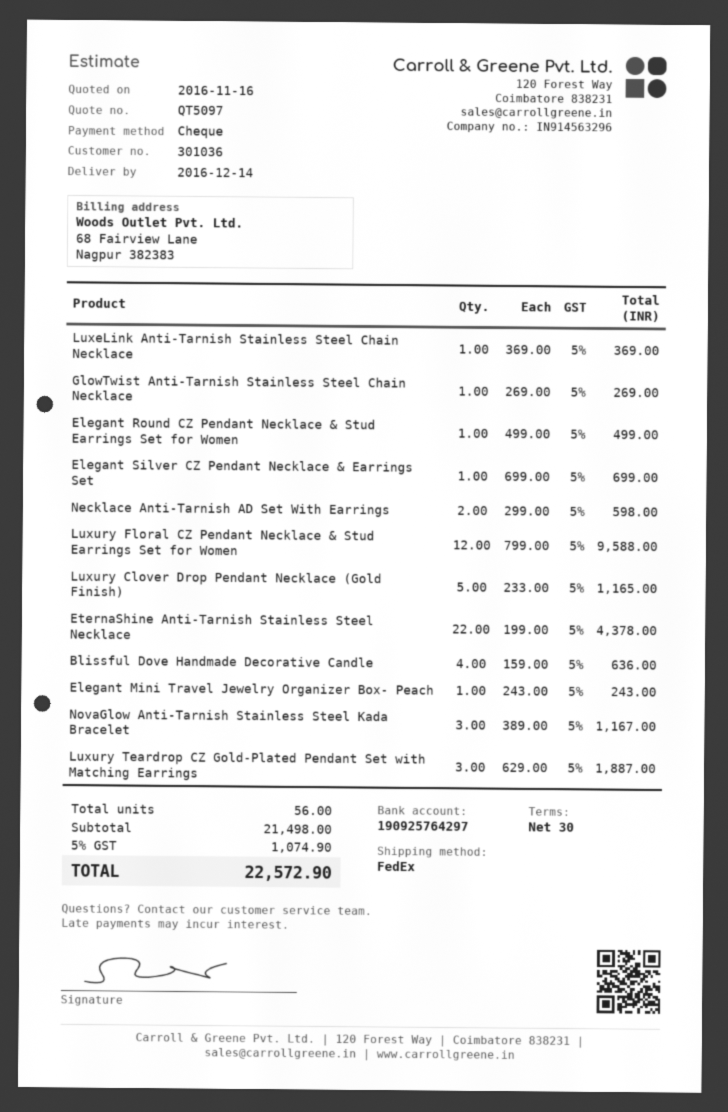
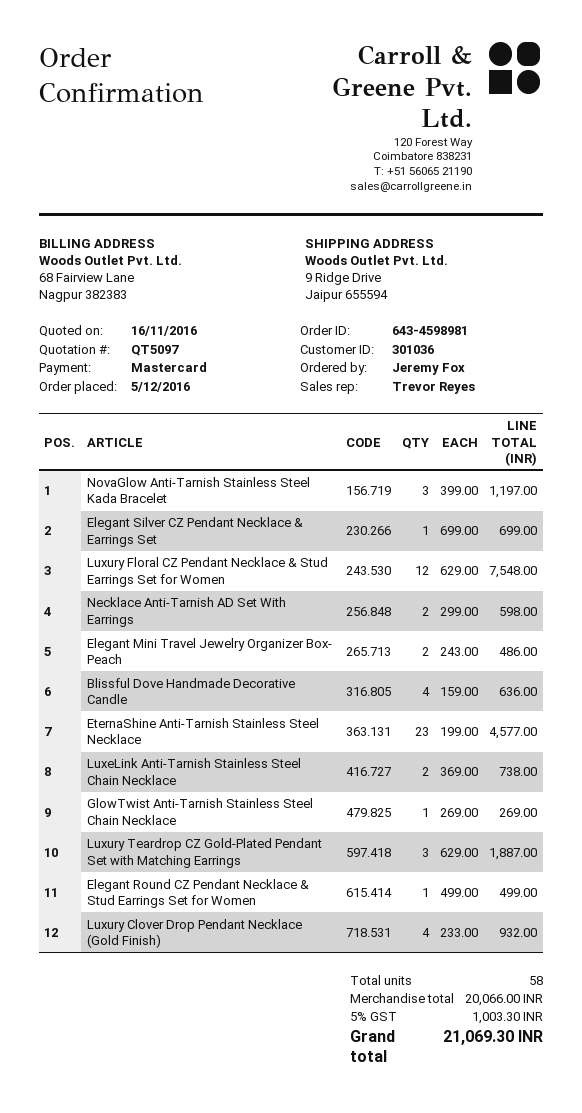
payment method: cheque -> Mastercard
LuxeLink Anti-Tarnish Stainless Steel Chain Necklace: 1 x 369.00 = 369.00 -> 2 x 369.00 = 738.00
Luxury Floral CZ Pendant Necklace & Stud Earrings Set for Women: 12 x 799.00 = 9588.00 -> 12 x 629.00 = 7548.00
Luxury Clover Drop Pendant Necklace (Gold Finish): 5 x 233.00 = 1165.00 -> 4 x 233.00 = 932.00
EternaShine Anti-Tarnish Stainless Steel Necklace: 22 x 199.00 = 4378.00 -> 23 x 199.00 = 4577.00
Elegant Mini Travel Jewelry Organizer Box- Peach: 1 x 243.00 = 243.00 -> 2 x 243.00 = 486.00
NovaGlow Anti-Tarnish Stainless Steel Kada Bracelet: 3 x 389.00 = 1167.00 -> 3 x 399.00 = 1197.00
total quantity: 56 -> 58
subtotal: 21498.00 -> 20066.00
tax: 5% = 1074.90 -> 5% = 1003.30
total: 22572.90 -> 21069.30

